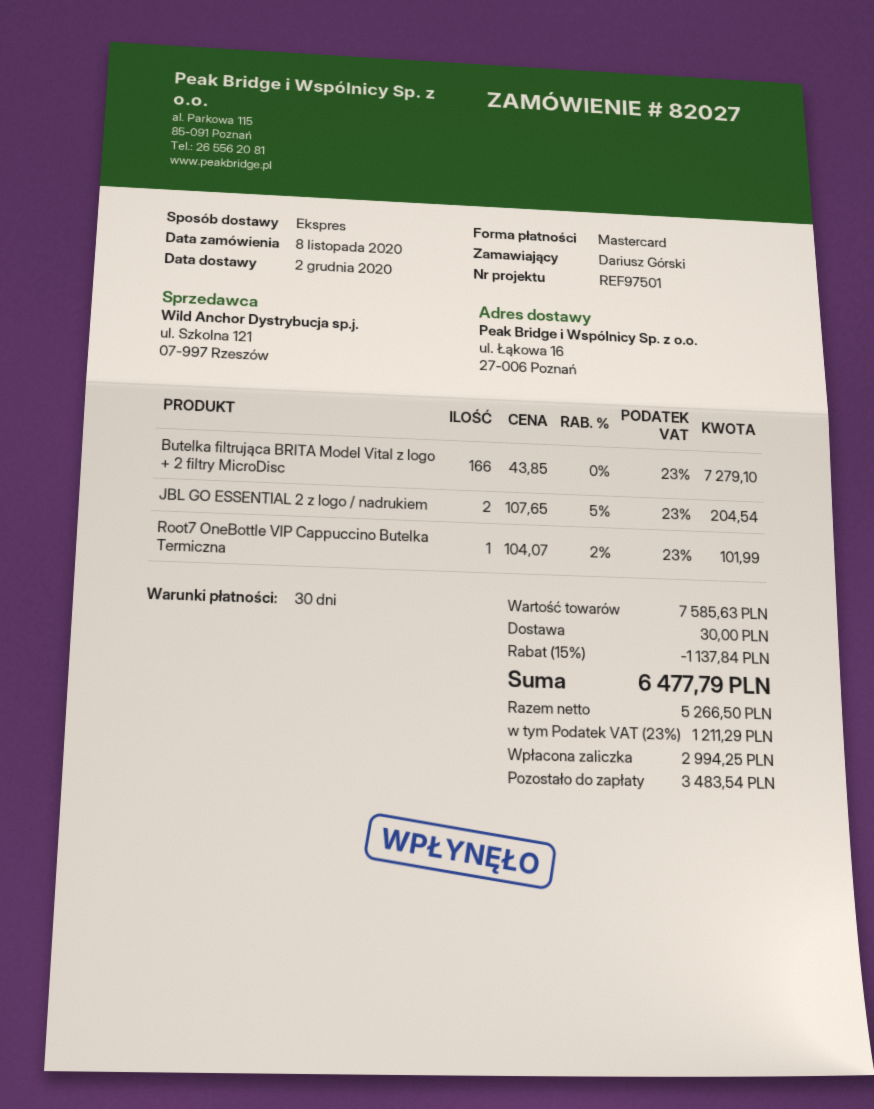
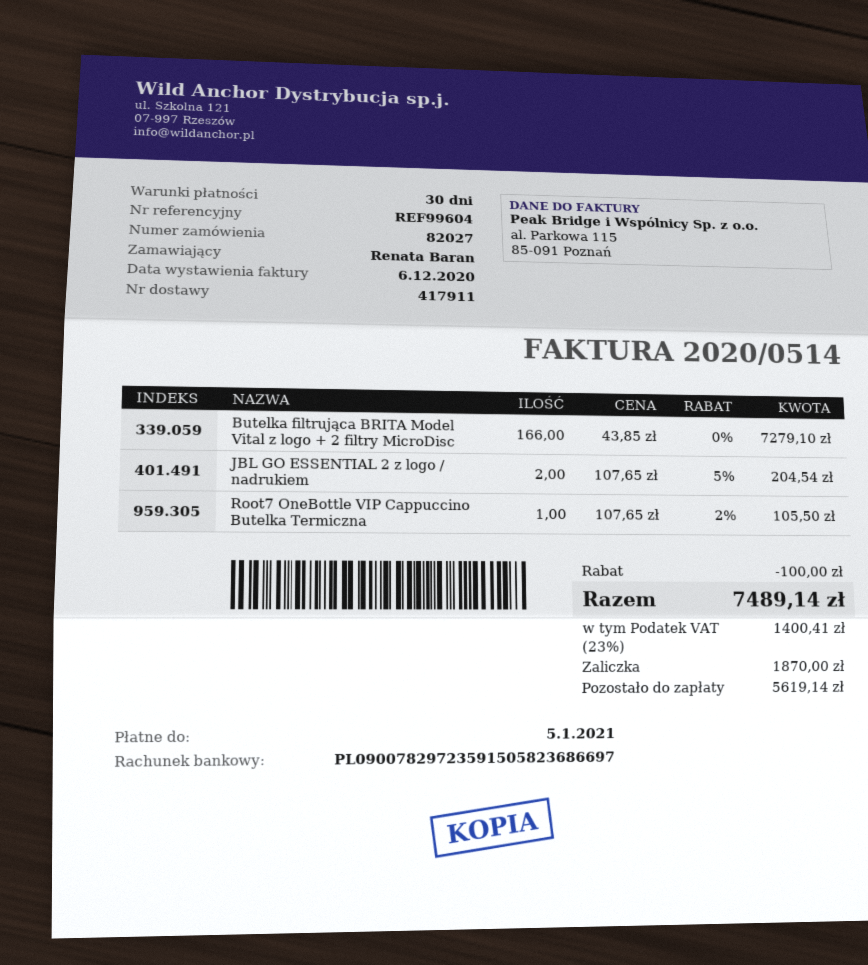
reference: REF97501 -> REF99604
ordered by: Dariusz Górski -> Renata Baran
Root7 OneBottle VIP Cappuccino Butelka Termiczna: 1 x 104.07 - 2% = 101.99 -> 1 x 107.65 - 2% = 105.50
discount: 1137.84 -> 100.00
shipping: 30.00 -> none
tax: 23% = 1211.29 -> 23% = 1400.41
total: 6477.79 -> 7489.14
deposit: 2994.25 -> 1870.00
balance: 3483.54 -> 5619.14

